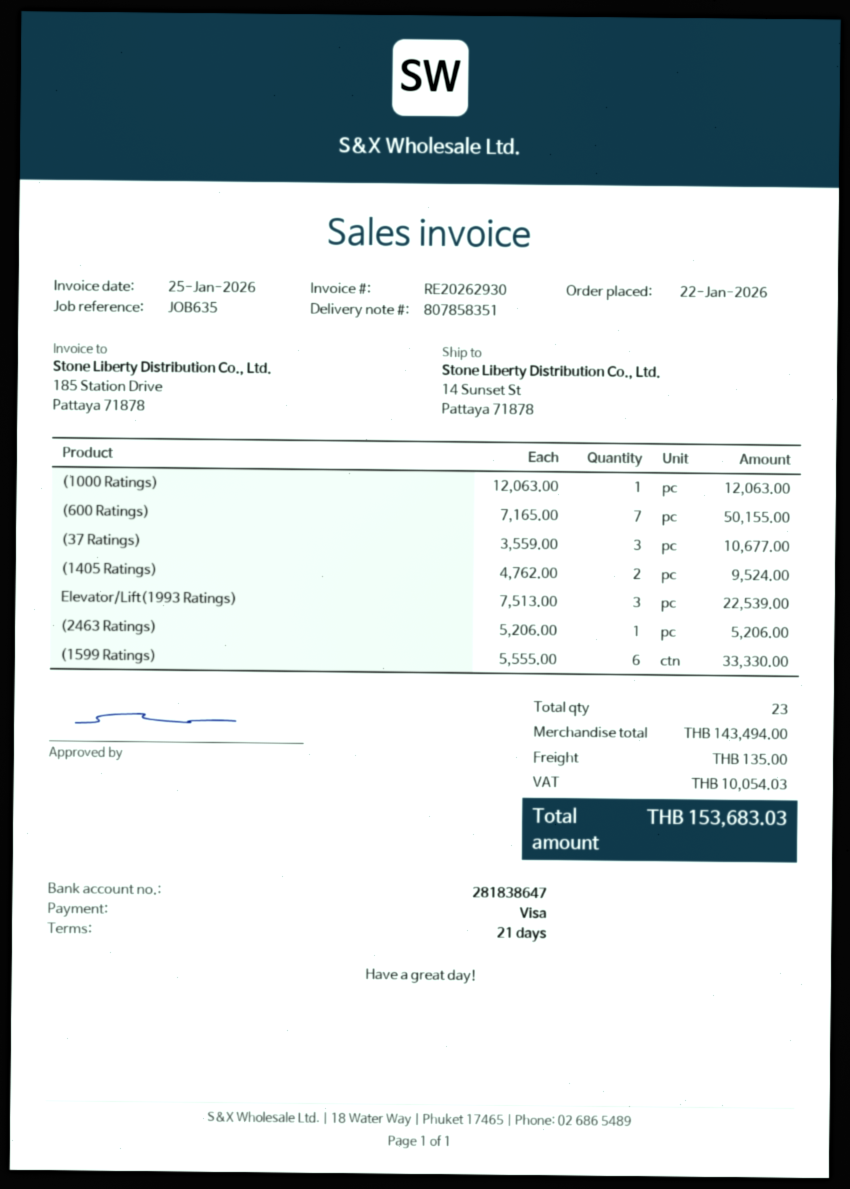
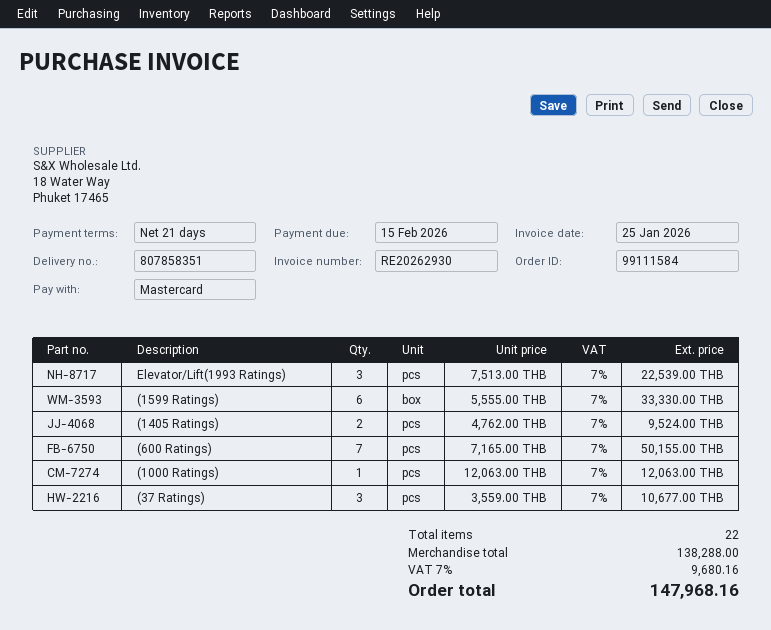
payment method: Visa -> Mastercard
(2463 Ratings): 1 x 5206.00 = 5206.00 -> none
total quantity: 23 -> 22
subtotal: 143494.00 -> 138288.00
shipping: 135.00 -> none
tax: 10054.03 -> 9680.16
total: 153683.03 -> 147968.16

